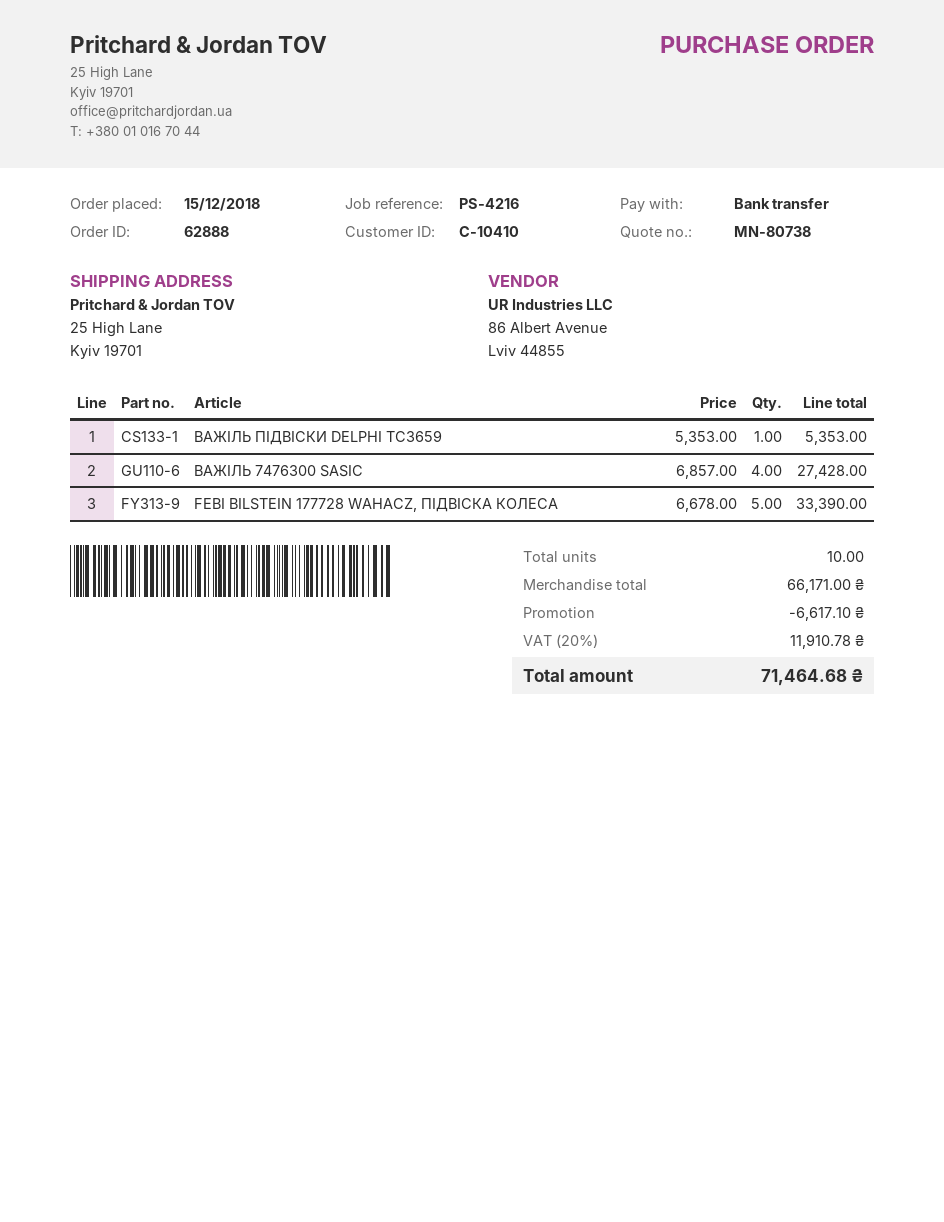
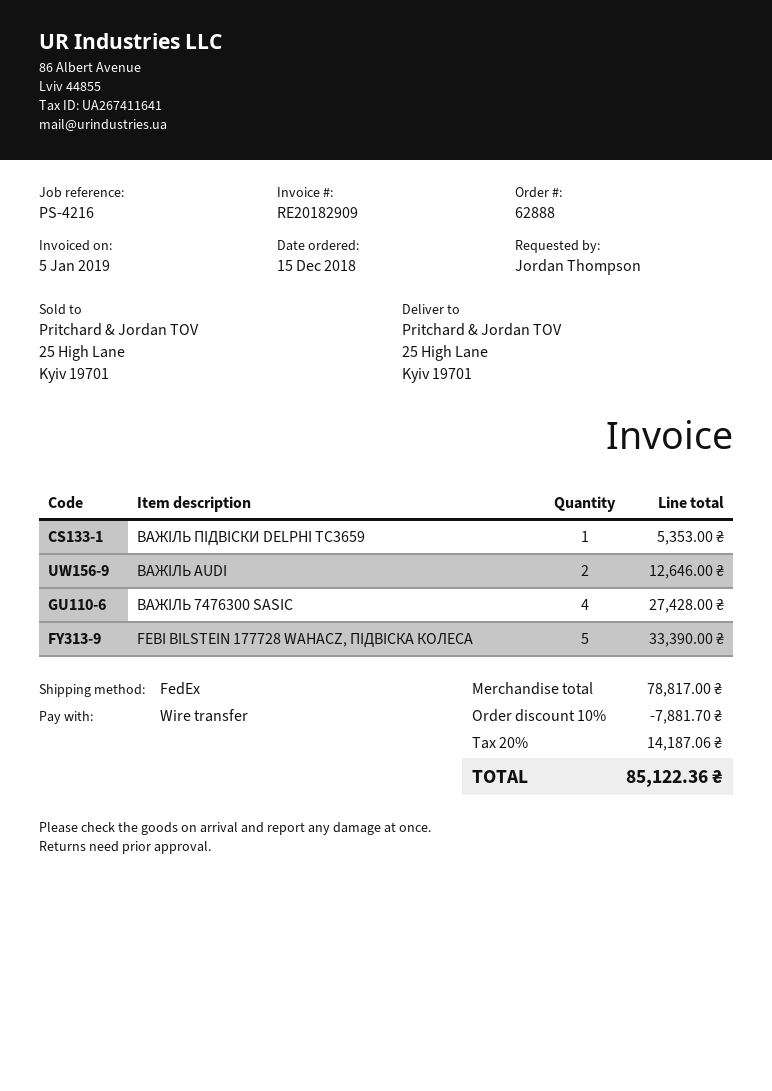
ВАЖІЛЬ AUDI: none -> 2 for 12646.00
subtotal: 66171.00 -> 78817.00
discount: 6617.10 -> 7881.70
tax: 20% = 11910.78 -> 20% = 14187.06
total: 71464.68 -> 85122.36

